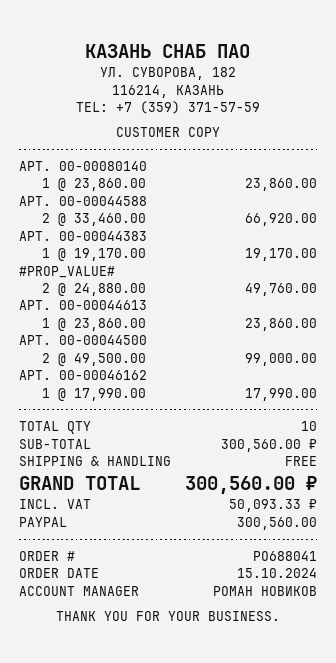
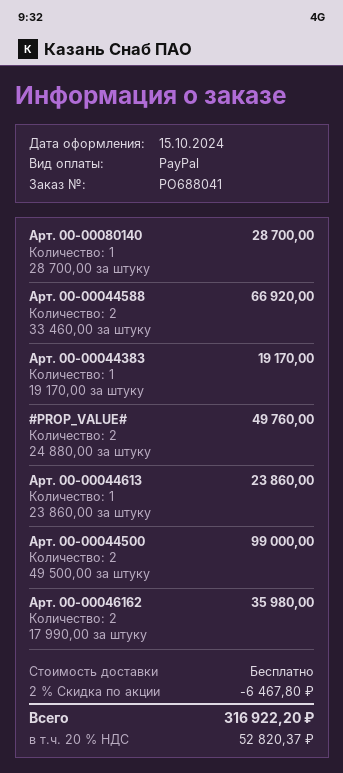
АРТ. 00-00080140: 1 x 23860.00 = 23860.00 -> 1 x 28700.00 = 28700.00
АРТ. 00-00046162: 1 x 17990.00 = 17990.00 -> 2 x 17990.00 = 35980.00
discount: none -> 2% = 6467.80
tax: 50093.33 -> 52820.37
total: 300560.00 -> 316922.20

